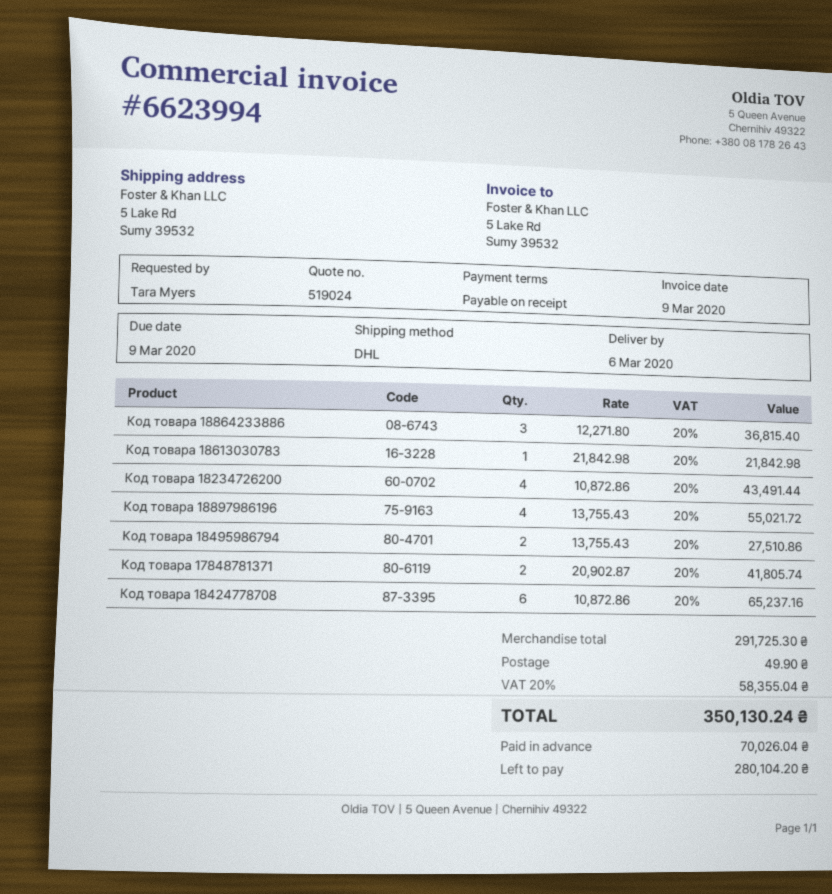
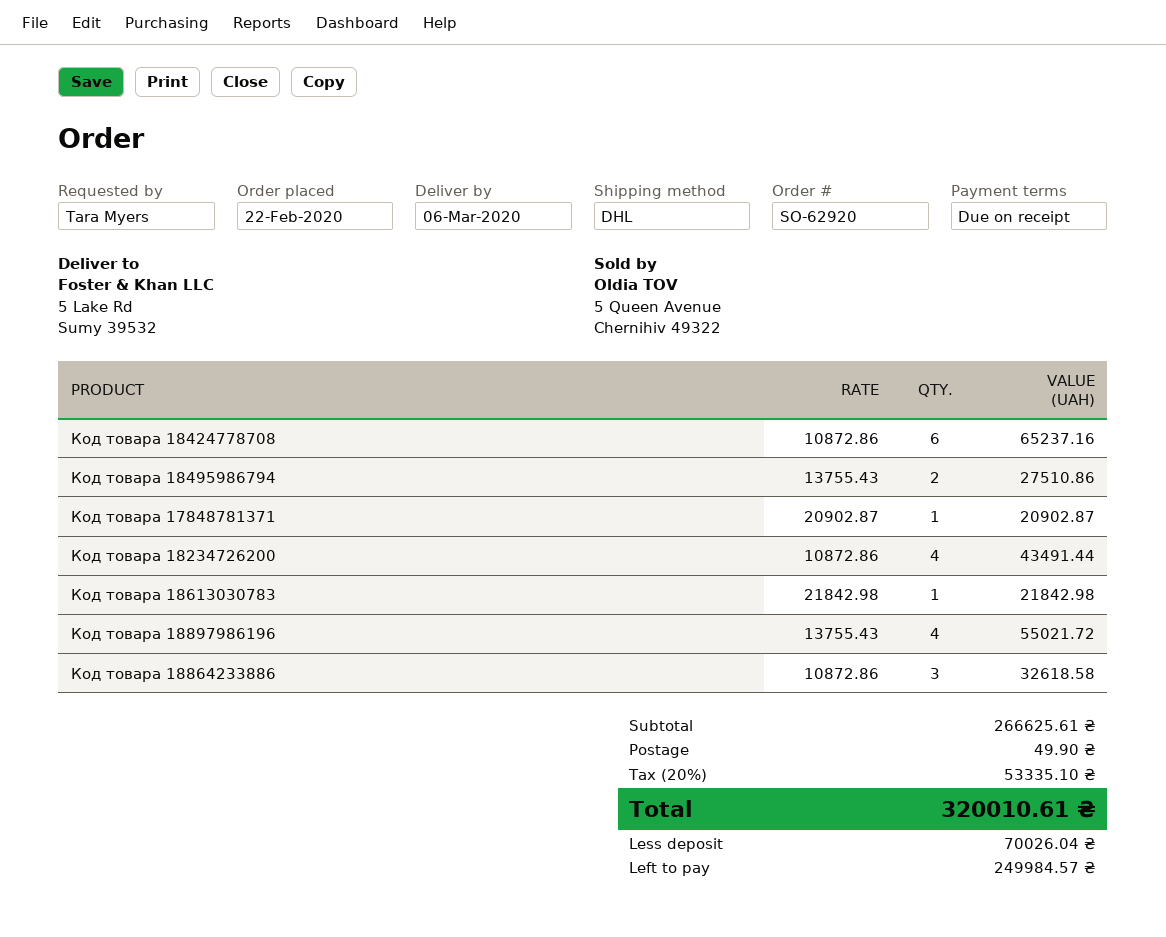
Код товара 18864233886: 3 x 12271.80 = 36815.40 -> 3 x 10872.86 = 32618.58
Код товара 17848781371: 2 x 20902.87 = 41805.74 -> 1 x 20902.87 = 20902.87
subtotal: 291725.30 -> 266625.61
tax: 20% = 58355.04 -> 20% = 53335.10
total: 350130.24 -> 320010.61
balance: 280104.20 -> 249984.57

